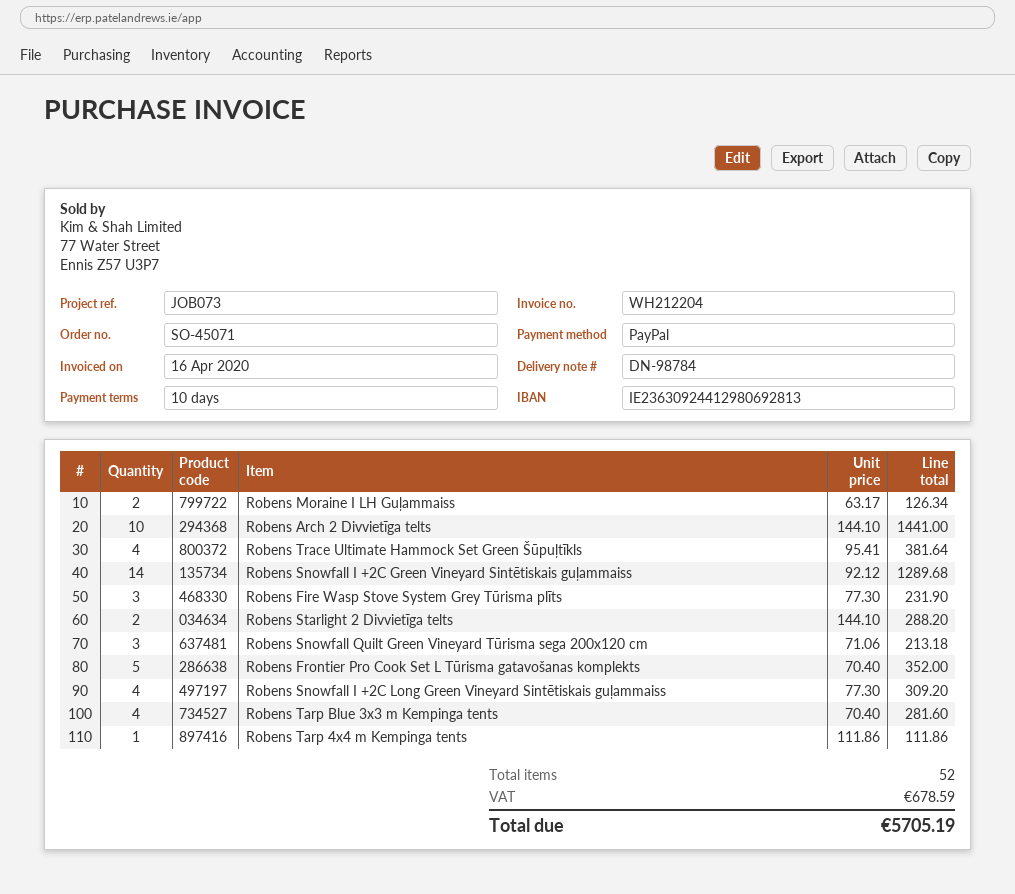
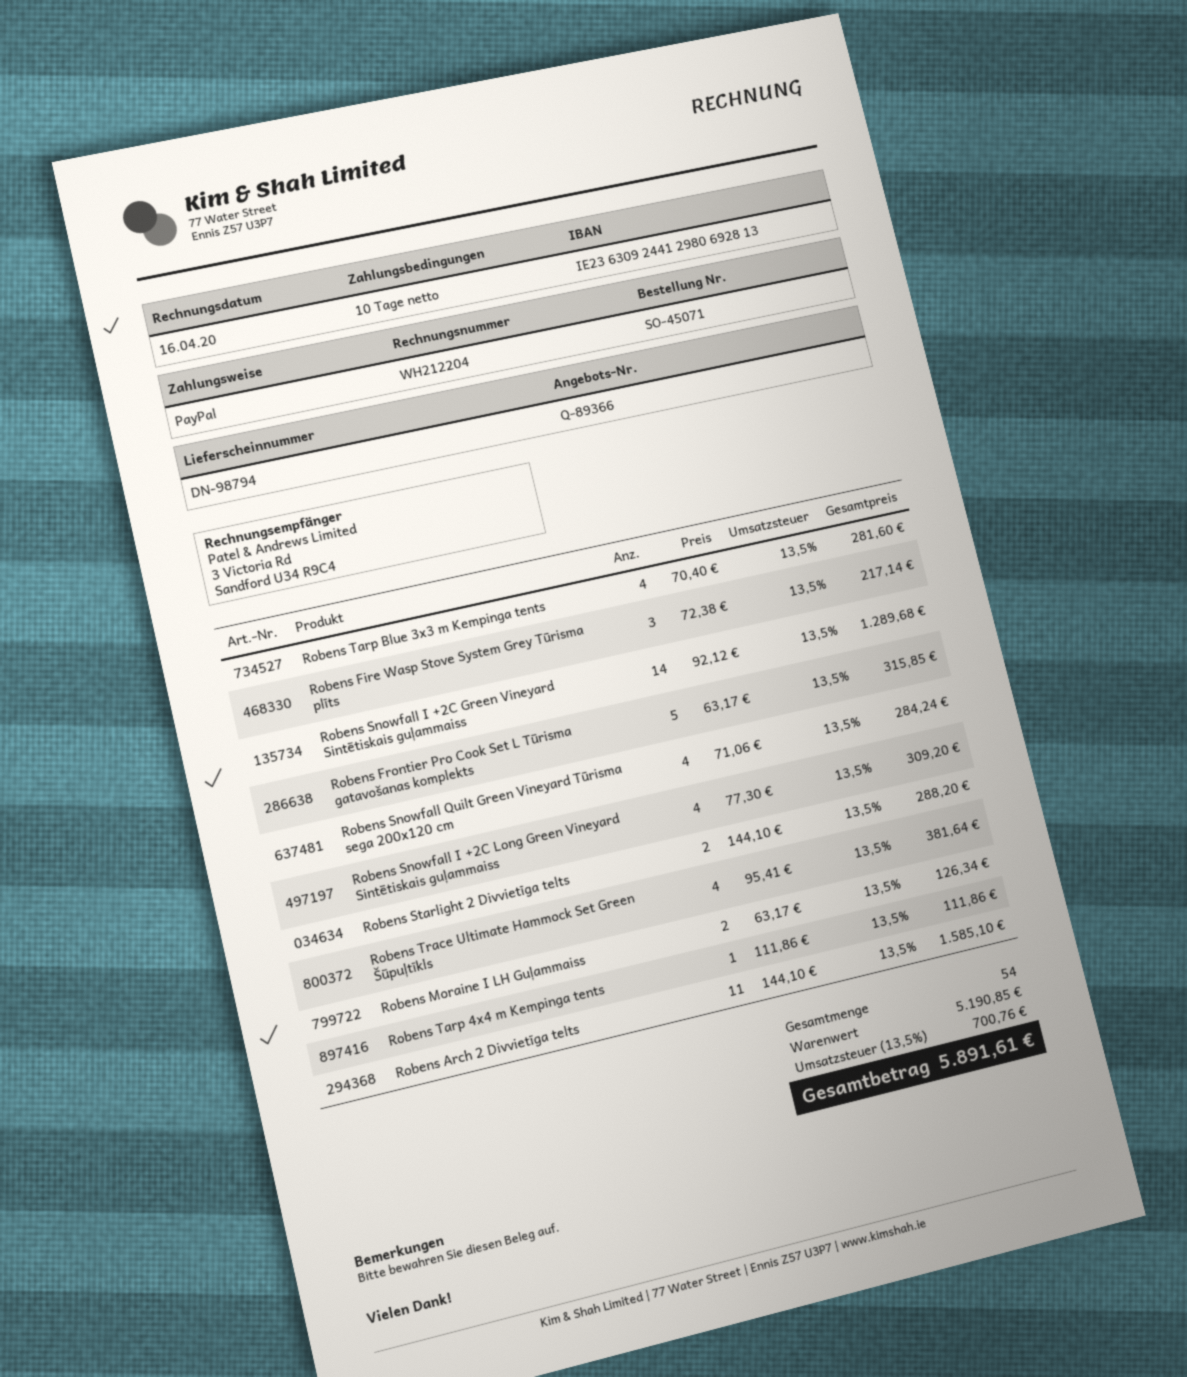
delivery note number: DN-98784 -> DN-98794
Robens Arch 2 Divvietīga telts: 10 x 144.10 = 1441.00 -> 11 x 144.10 = 1585.10
Robens Fire Wasp Stove System Grey Tūrisma plīts: 3 x 77.30 = 231.90 -> 3 x 72.38 = 217.14
Robens Snowfall Quilt Green Vineyard Tūrisma sega 200x120 cm: 3 x 71.06 = 213.18 -> 4 x 71.06 = 284.24
Robens Frontier Pro Cook Set L Tūrisma gatavošanas komplekts: 5 x 70.40 = 352.00 -> 5 x 63.17 = 315.85
total quantity: 52 -> 54
tax: 678.59 -> 700.76
total: 5705.19 -> 5891.61

